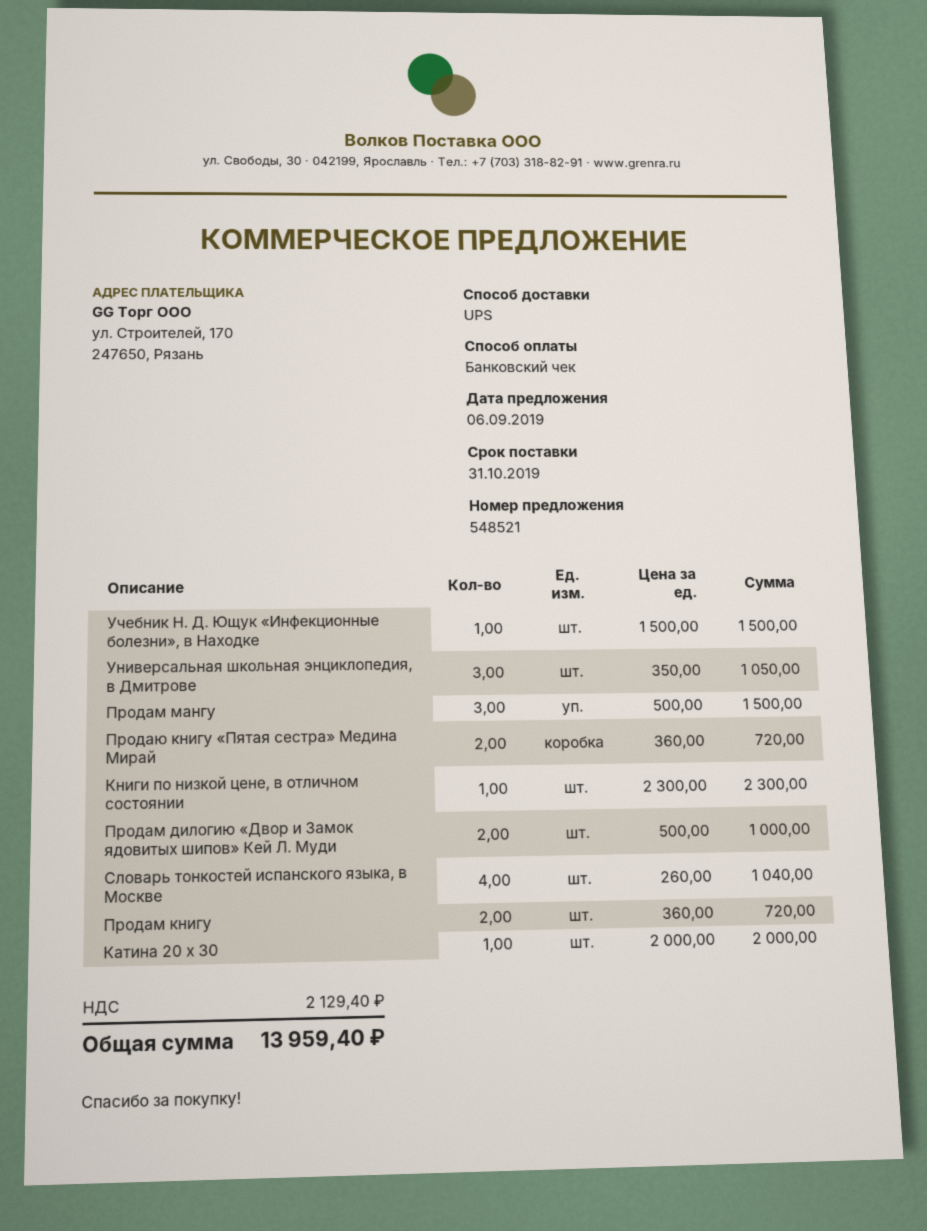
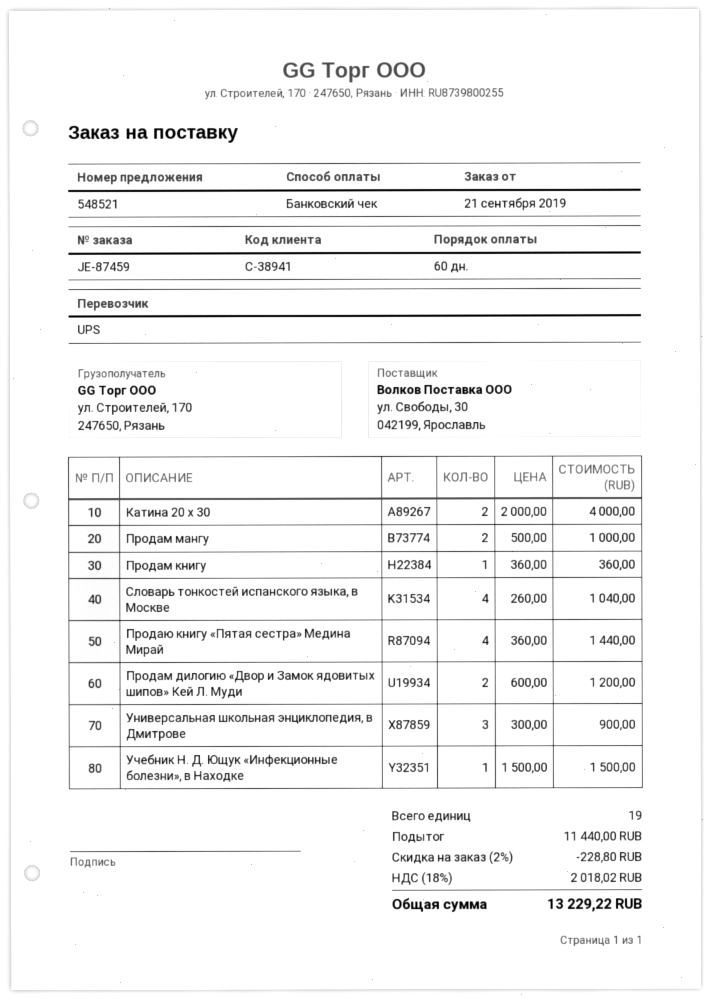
Универсальная школьная энциклопедия, в Дмитрове: 3 x 350.00 = 1050.00 -> 3 x 300.00 = 900.00
Продам мангу: 3 x 500.00 = 1500.00 -> 2 x 500.00 = 1000.00
Продаю книгу «Пятая сестра» Медина Мирай: 2 x 360.00 = 720.00 -> 4 x 360.00 = 1440.00
Книги по низкой цене, в отличном состоянии: 1 x 2300.00 = 2300.00 -> none
Продам дилогию «Двор и Замок ядовитых шипов» Кей Л. Муди: 2 x 500.00 = 1000.00 -> 2 x 600.00 = 1200.00
Продам книгу: 2 x 360.00 = 720.00 -> 1 x 360.00 = 360.00
Катина 20 x 30: 1 x 2000.00 = 2000.00 -> 2 x 2000.00 = 4000.00
discount: none -> 2% = 228.80
tax: 2129.40 -> 2018.02
total: 13959.40 -> 13229.22

